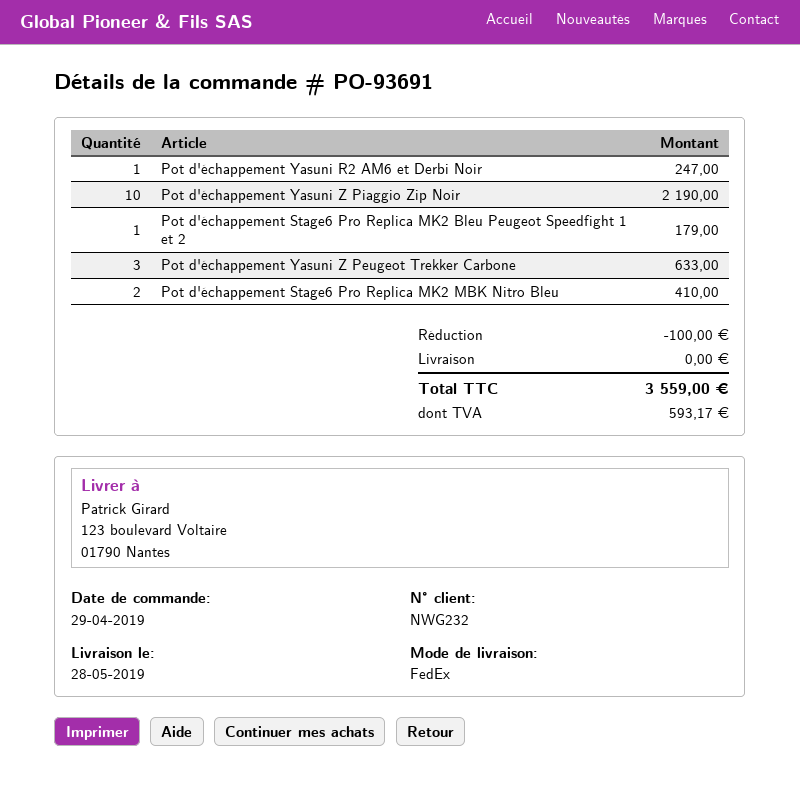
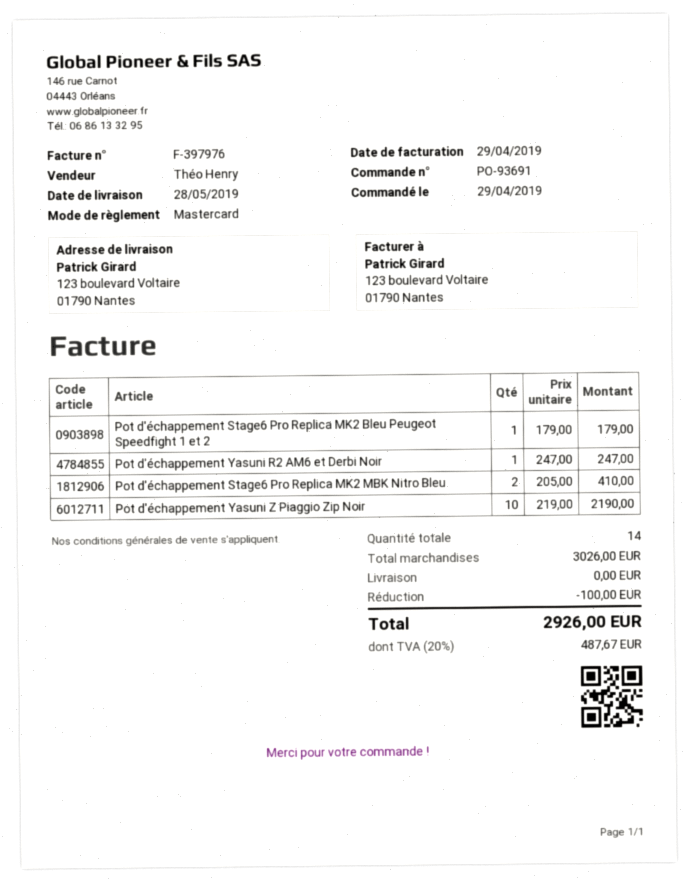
Pot d'échappement Yasuni Z Peugeot Trekker Carbone: 3 for 633.00 -> none
tax: 593.17 -> 487.67
total: 3559.00 -> 2926.00

